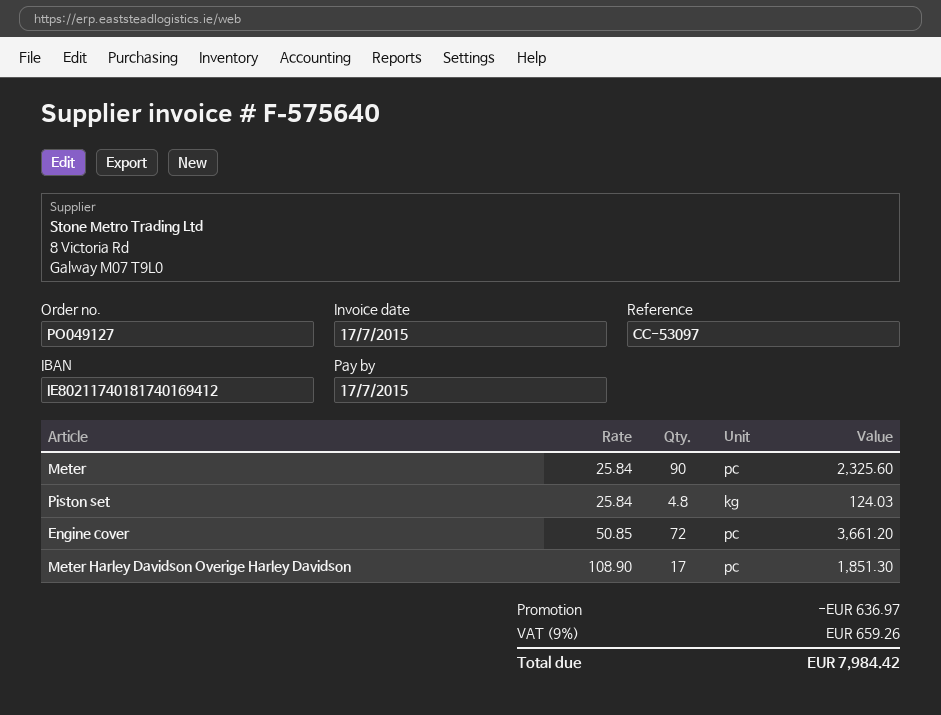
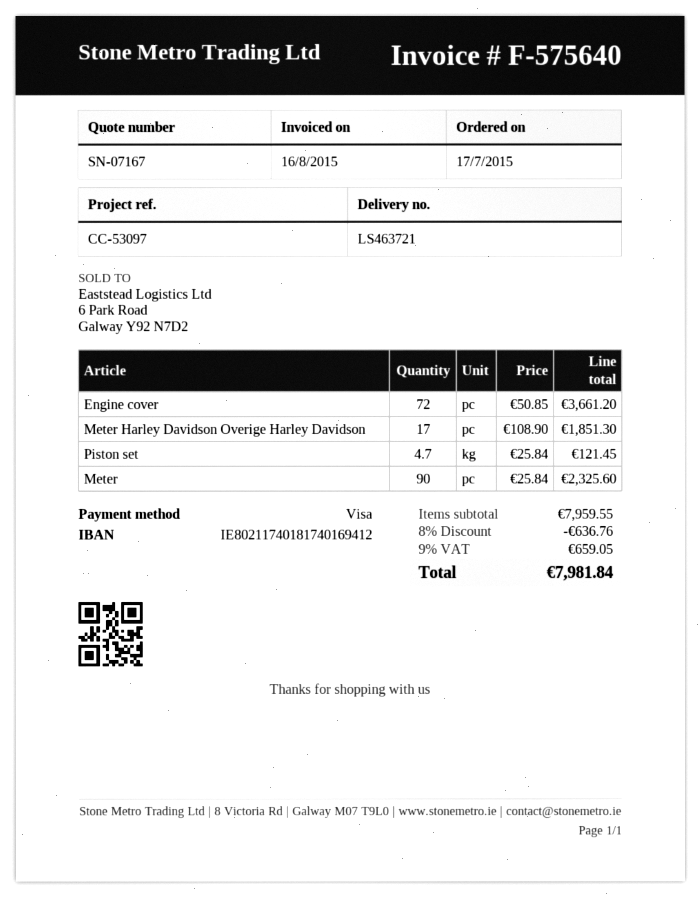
invoice date: 2015-07-17 -> 2015-08-16
Piston set: 4.8 x 25.84 = 124.03 -> 4.7 x 25.84 = 121.45
discount: 636.97 -> 636.76
tax: 9% = 659.26 -> 9% = 659.05
total: 7984.42 -> 7981.84

